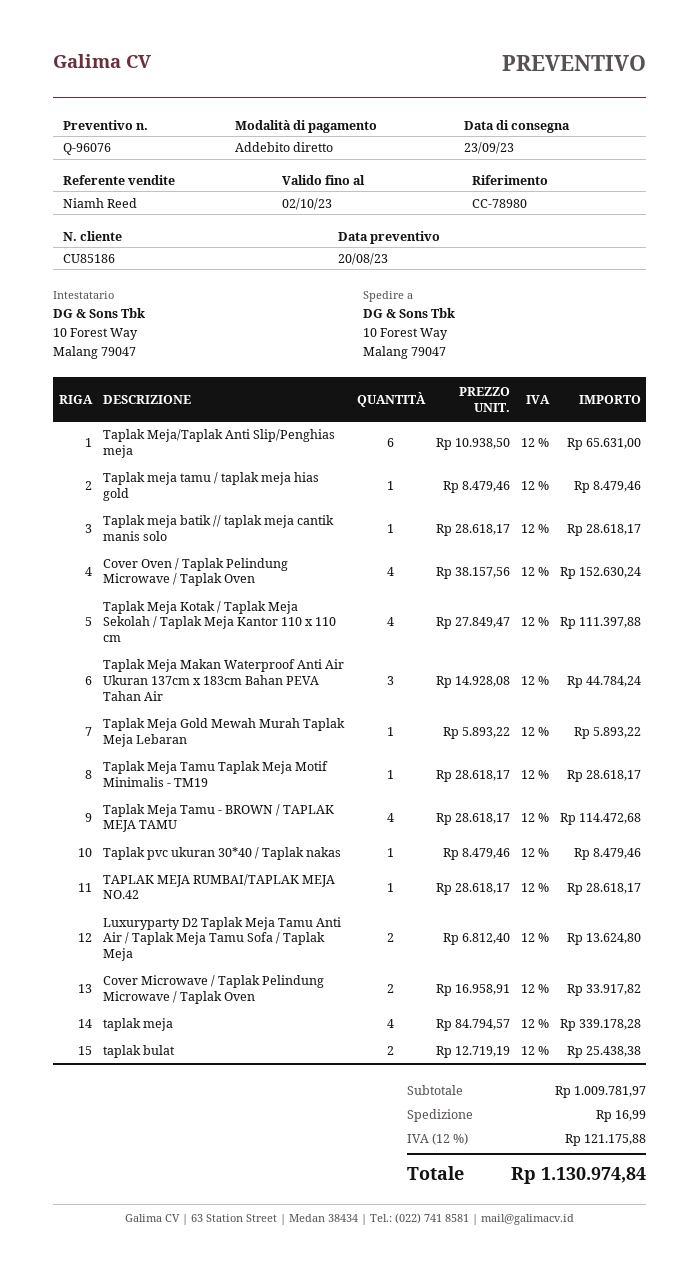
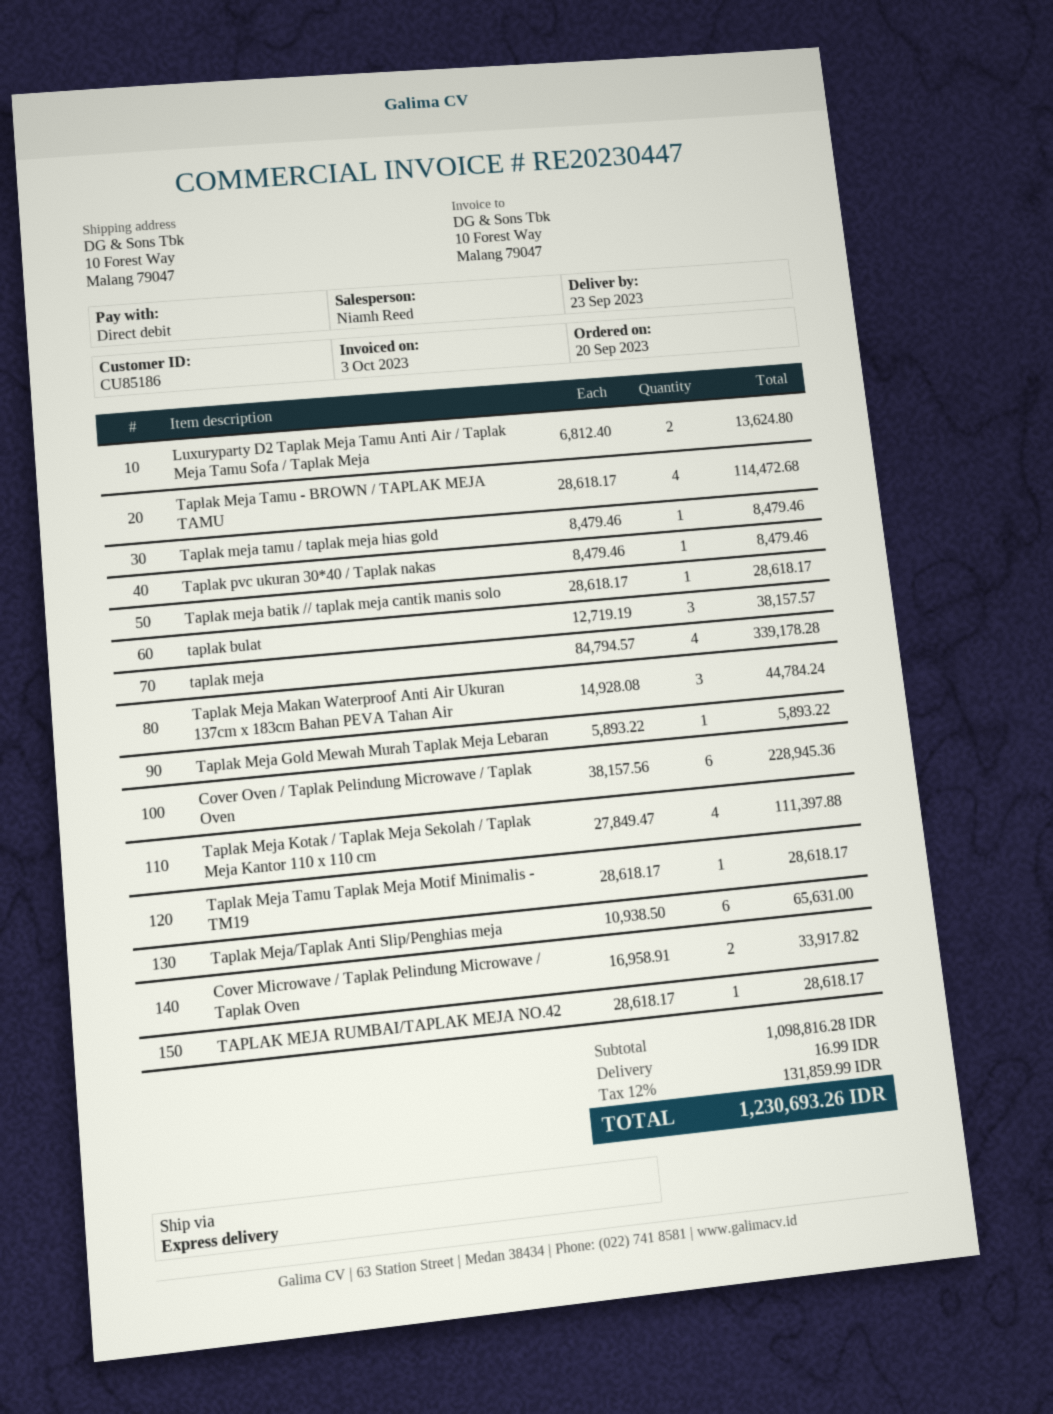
Cover Oven / Taplak Pelindung Microwave / Taplak Oven: 4 x 38157.56 = 152630.24 -> 6 x 38157.56 = 228945.36
taplak bulat: 2 x 12719.19 = 25438.38 -> 3 x 12719.19 = 38157.57
subtotal: 1009781.97 -> 1098816.28
tax: 12% = 121175.88 -> 12% = 131859.99
total: 1130974.84 -> 1230693.26

